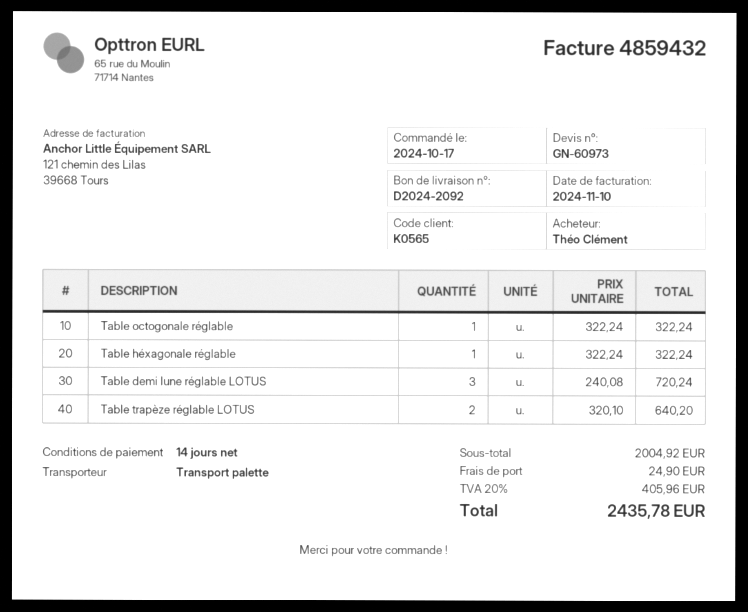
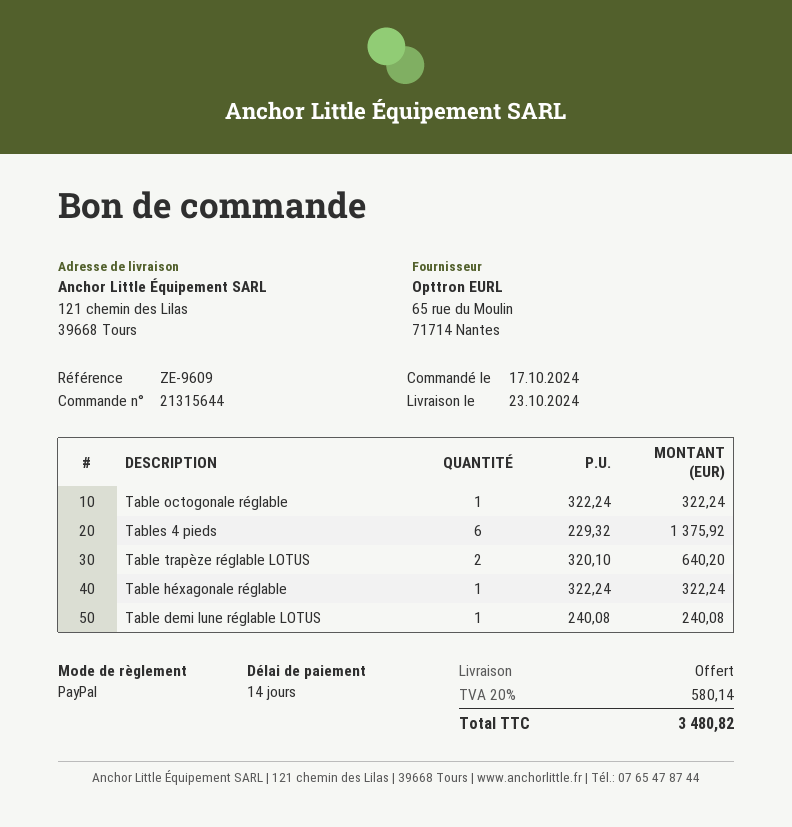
Table demi lune réglable LOTUS: 3 x 240.08 = 720.24 -> 1 x 240.08 = 240.08
Tables 4 pieds: none -> 6 x 229.32 = 1375.92
shipping: 24.90 -> 0.00
tax: 20% = 405.96 -> 20% = 580.14
total: 2435.78 -> 3480.82

